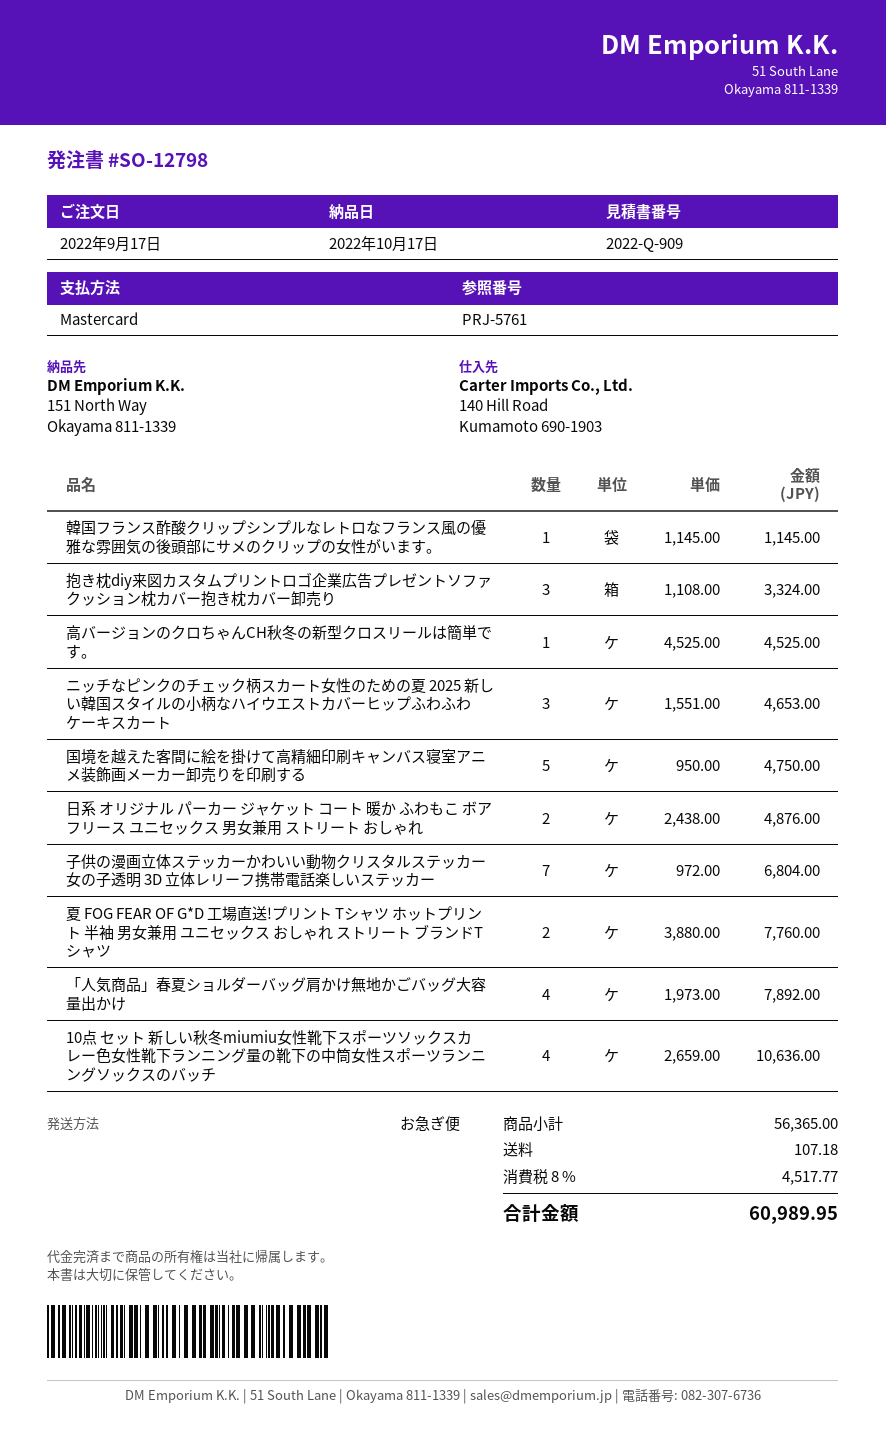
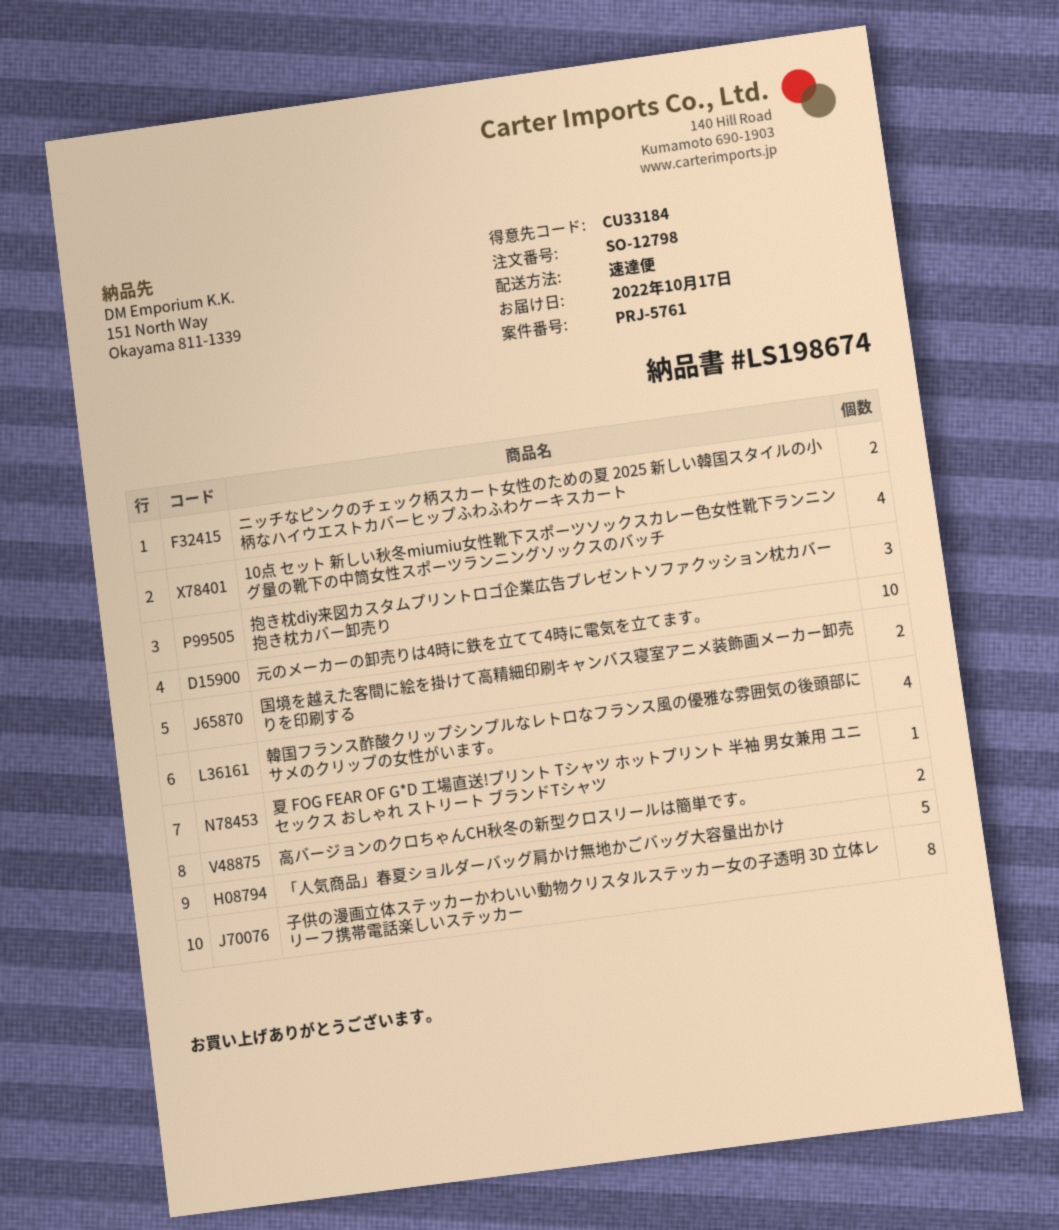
韓国フランス酢酸クリップシンプルなレトロなフランス風の優雅な雰囲気の後頭部にサメのクリップの女性がいます。: 1 -> 4
高バージョンのクロちゃんCH秋冬の新型クロスリールは簡単です。: 1 -> 2
ニッチなピンクのチェック柄スカート女性のための夏 2025 新しい韓国スタイルの小柄なハイウエストカバーヒップふわふわケーキスカート: 3 -> 2
国境を越えた客間に絵を掛けて高精細印刷キャンバス寝室アニメ装飾画メーカー卸売りを印刷する: 5 -> 2
日系 オリジナル パーカー ジャケット コート 暖か ふわもこ ボアフリース ユニセックス 男女兼用 ストリート おしゃれ: 2 -> none
子供の漫画立体ステッカーかわいい動物クリスタルステッカー女の子透明 3D 立体レリーフ携帯電話楽しいステッカー: 7 -> 8
夏 FOG FEAR OF G*D 工場直送!プリント Tシャツ ホットプリント 半袖 男女兼用 ユニセックス おしゃれ ストリート ブランドTシャツ: 2 -> 1
「人気商品」春夏ショルダーバッグ肩かけ無地かごバッグ大容量出かけ: 4 -> 5
元のメーカーの卸売りは4時に鉄を立てて4時に電気を立てます。: none -> 10

